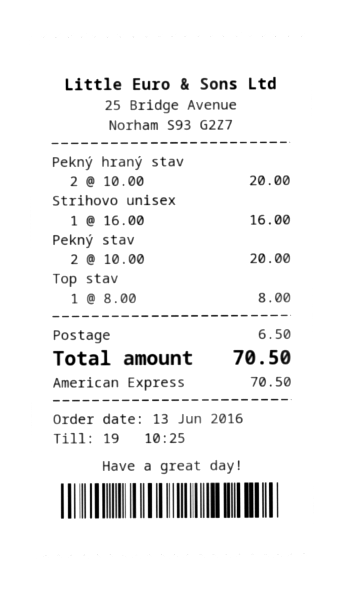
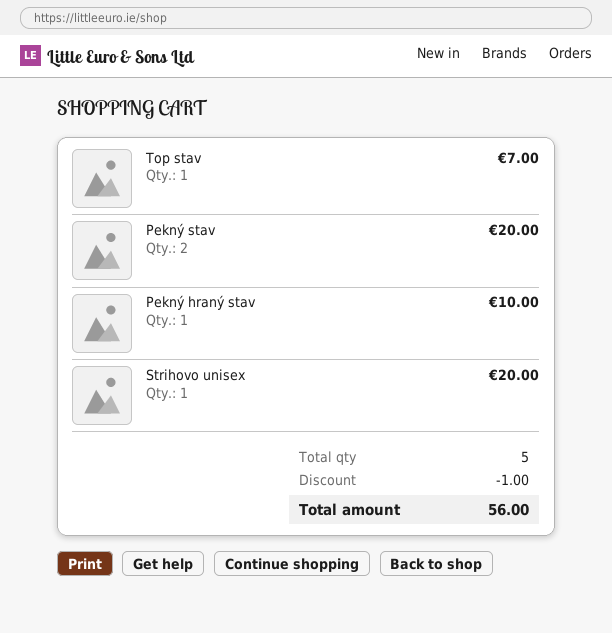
Pekný hraný stav: 2 for 20.00 -> 1 for 10.00
Strihovo unisex: 1 for 16.00 -> 1 for 20.00
Top stav: 1 for 8.00 -> 1 for 7.00
discount: none -> 1.00
shipping: 6.50 -> none
total: 70.50 -> 56.00

